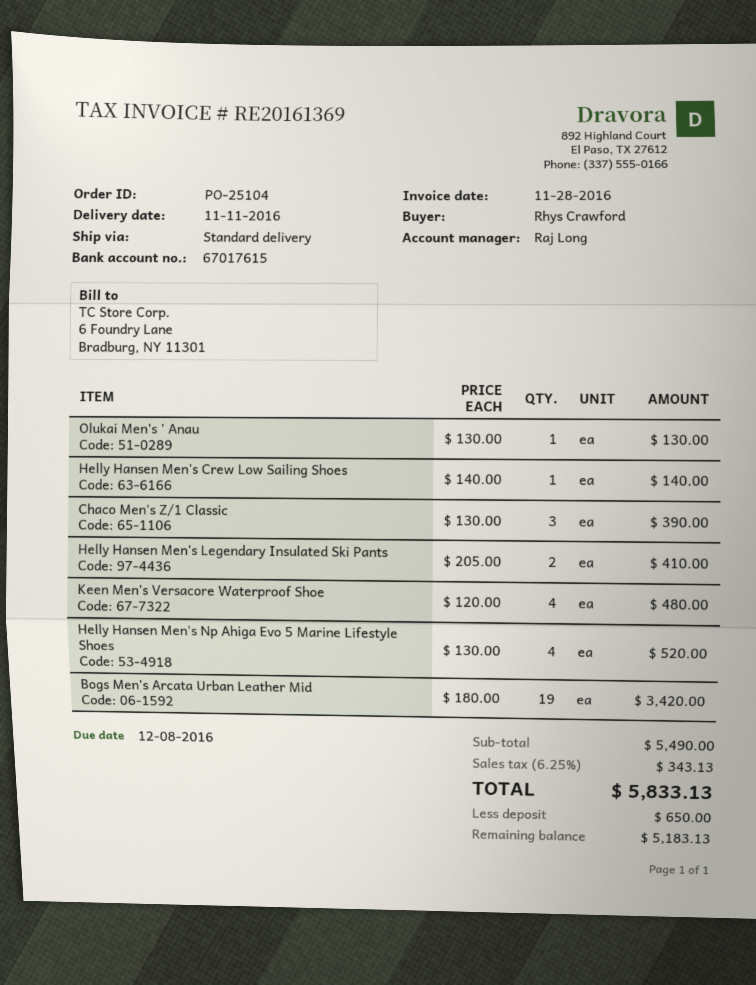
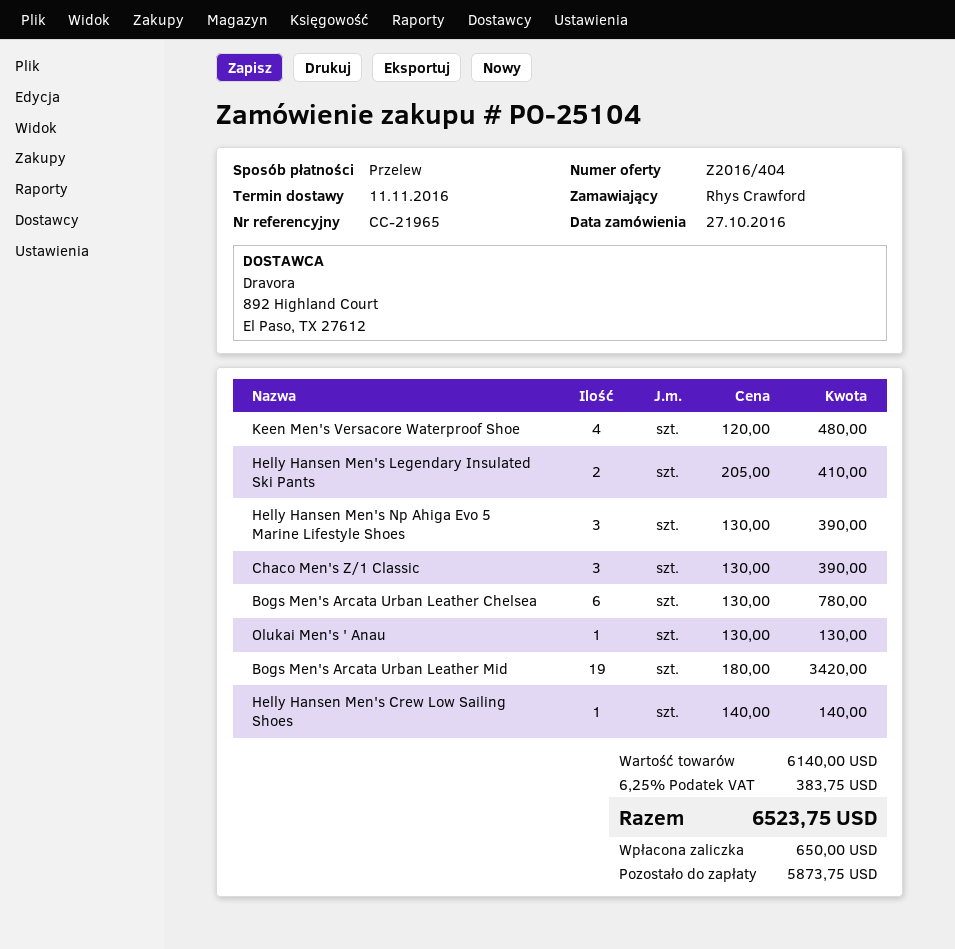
Helly Hansen Men's Np Ahiga Evo 5 Marine Lifestyle Shoes: 4 x 130.00 = 520.00 -> 3 x 130.00 = 390.00
Bogs Men's Arcata Urban Leather Chelsea: none -> 6 x 130.00 = 780.00
subtotal: 5490.00 -> 6140.00
tax: 6.25% = 343.13 -> 6.25% = 383.75
total: 5833.13 -> 6523.75
balance: 5183.13 -> 5873.75

